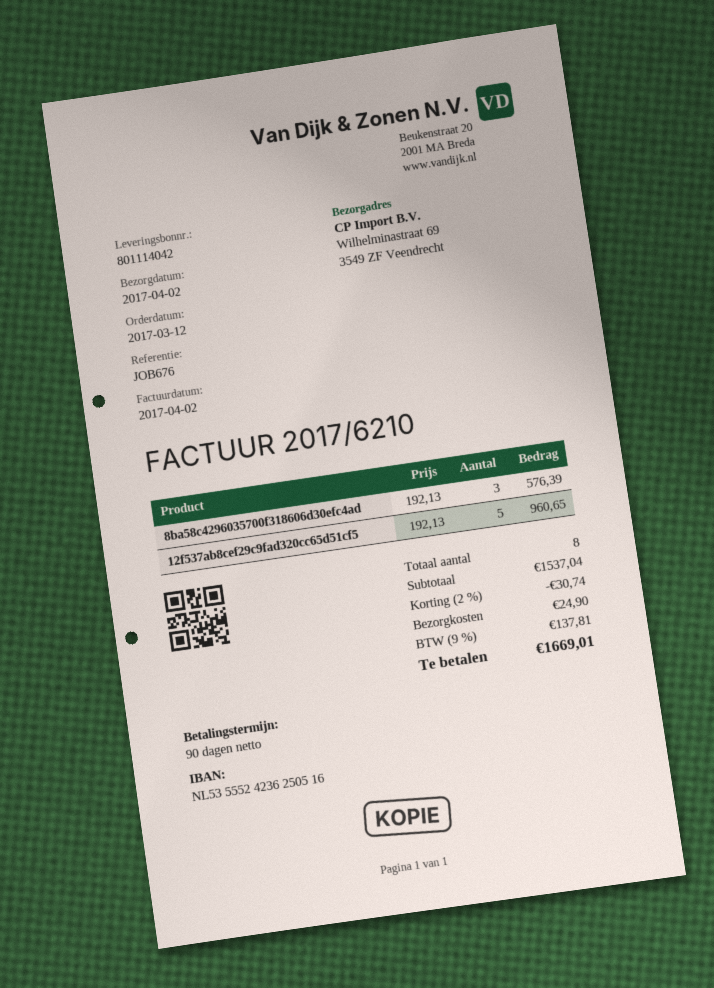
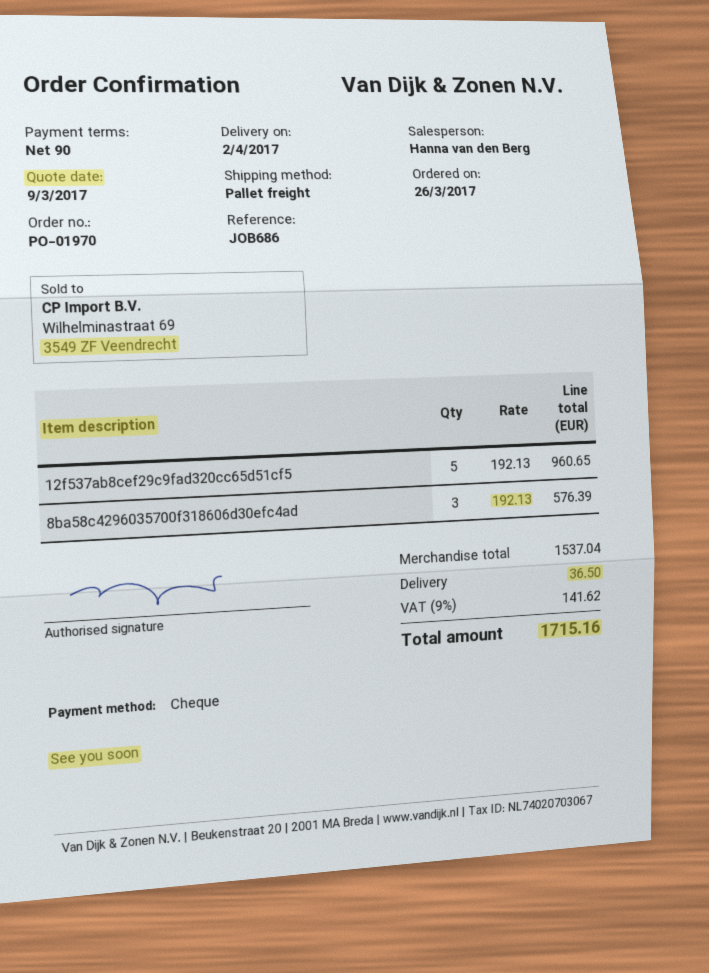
order date: 2017-03-12 -> 2017-03-26
reference: JOB676 -> JOB686
discount: 2% = 30.74 -> none
shipping: 24.90 -> 36.50
tax: 9% = 137.81 -> 9% = 141.62
total: 1669.01 -> 1715.16

